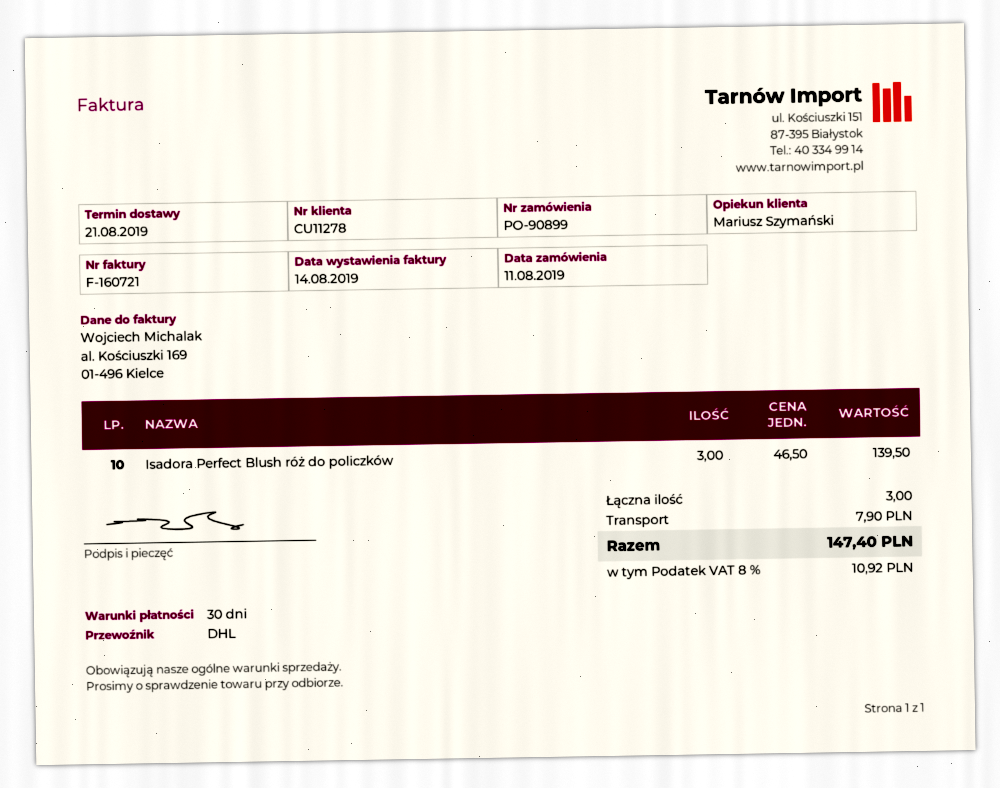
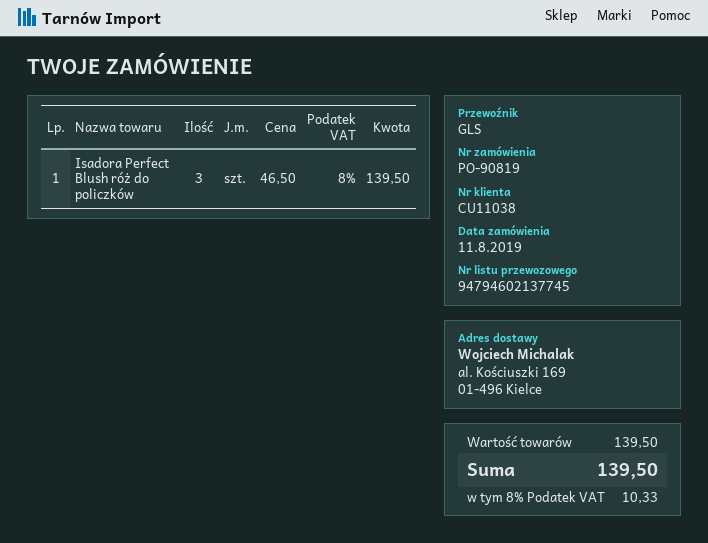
order number: PO-90899 -> PO-90819
customer number: CU11278 -> CU11038
shipping method: DHL -> GLS
shipping: 7.90 -> none
tax: 8% = 10.92 -> 8% = 10.33
total: 147.40 -> 139.50

